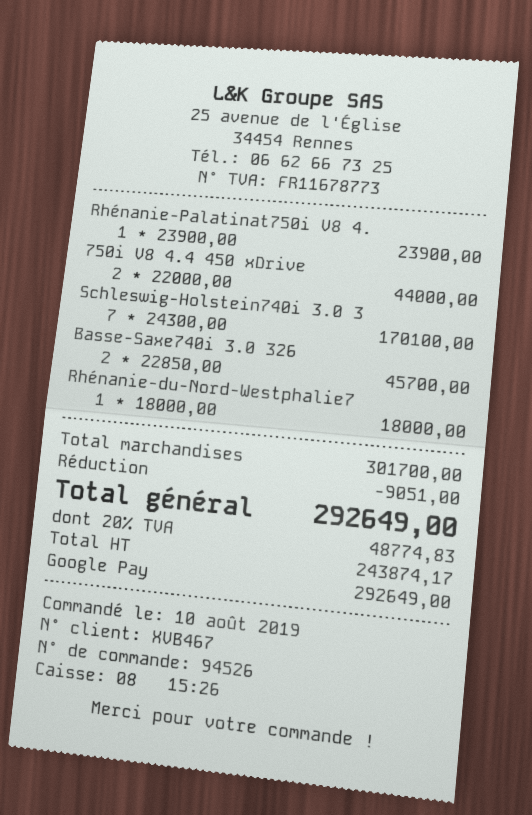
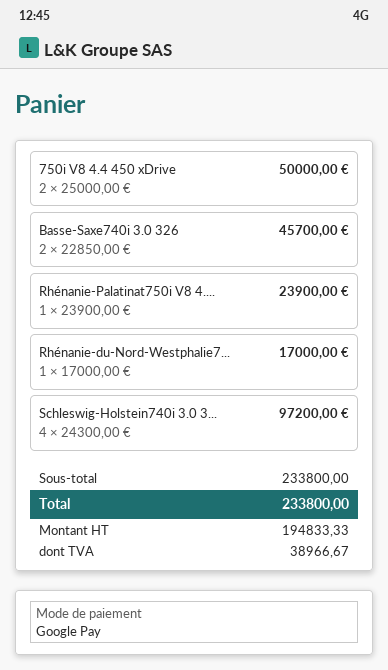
750i V8 4.4 450 xDrive: 2 x 22000.00 = 44000.00 -> 2 x 25000.00 = 50000.00
Schleswig-Holstein740i 3.0 3: 7 x 24300.00 = 170100.00 -> 4 x 24300.00 = 97200.00
Rhénanie-du-Nord-Westphalie7: 1 x 18000.00 = 18000.00 -> 1 x 17000.00 = 17000.00
subtotal: 301700.00 -> 233800.00
discount: 9051.00 -> none
net: 243874.17 -> 194833.33
tax: 48774.83 -> 38966.67
total: 292649.00 -> 233800.00

